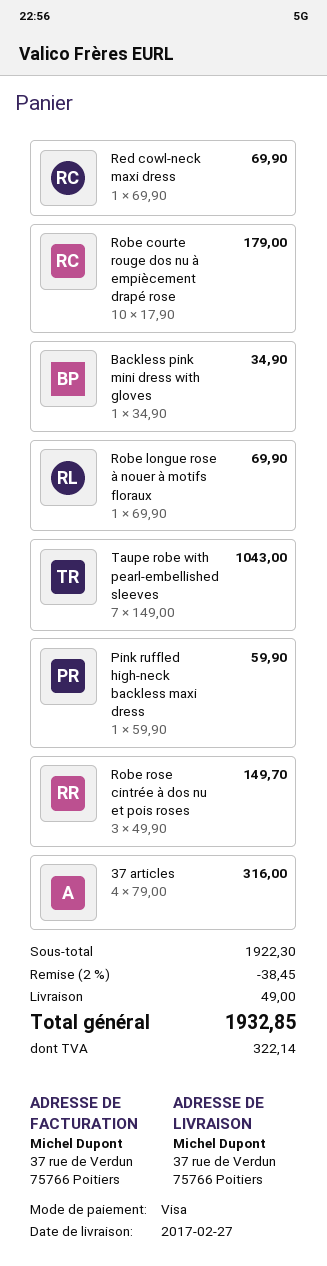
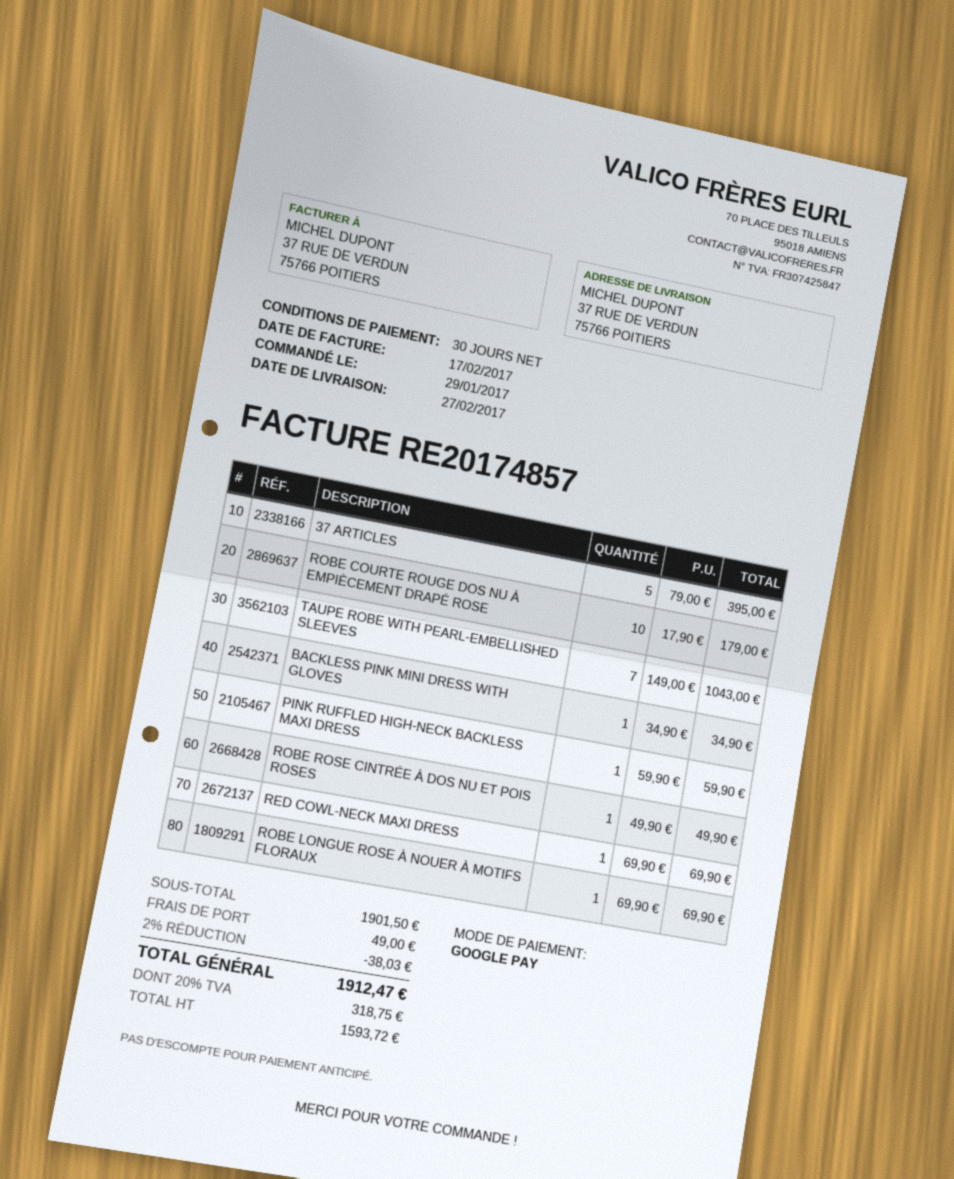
payment method: Visa -> Google Pay
Robe rose cintrée à dos nu et pois roses: 3 x 49.90 = 149.70 -> 1 x 49.90 = 49.90
37 articles: 4 x 79.00 = 316.00 -> 5 x 79.00 = 395.00
subtotal: 1922.30 -> 1901.50
discount: 2% = 38.45 -> 2% = 38.03
tax: 322.14 -> 318.75
total: 1932.85 -> 1912.47

